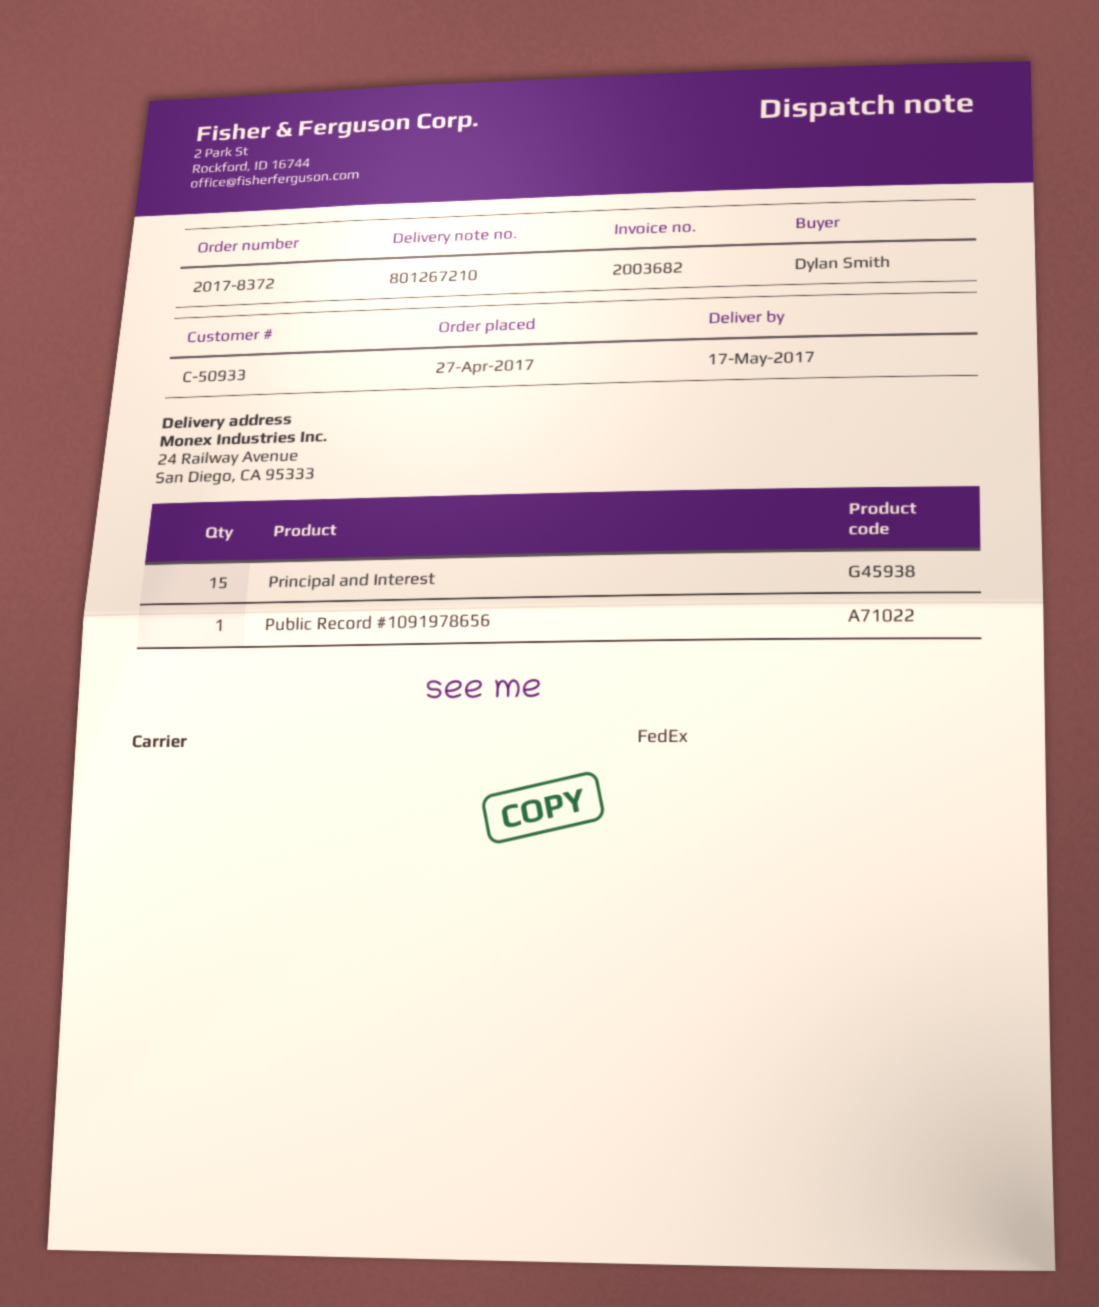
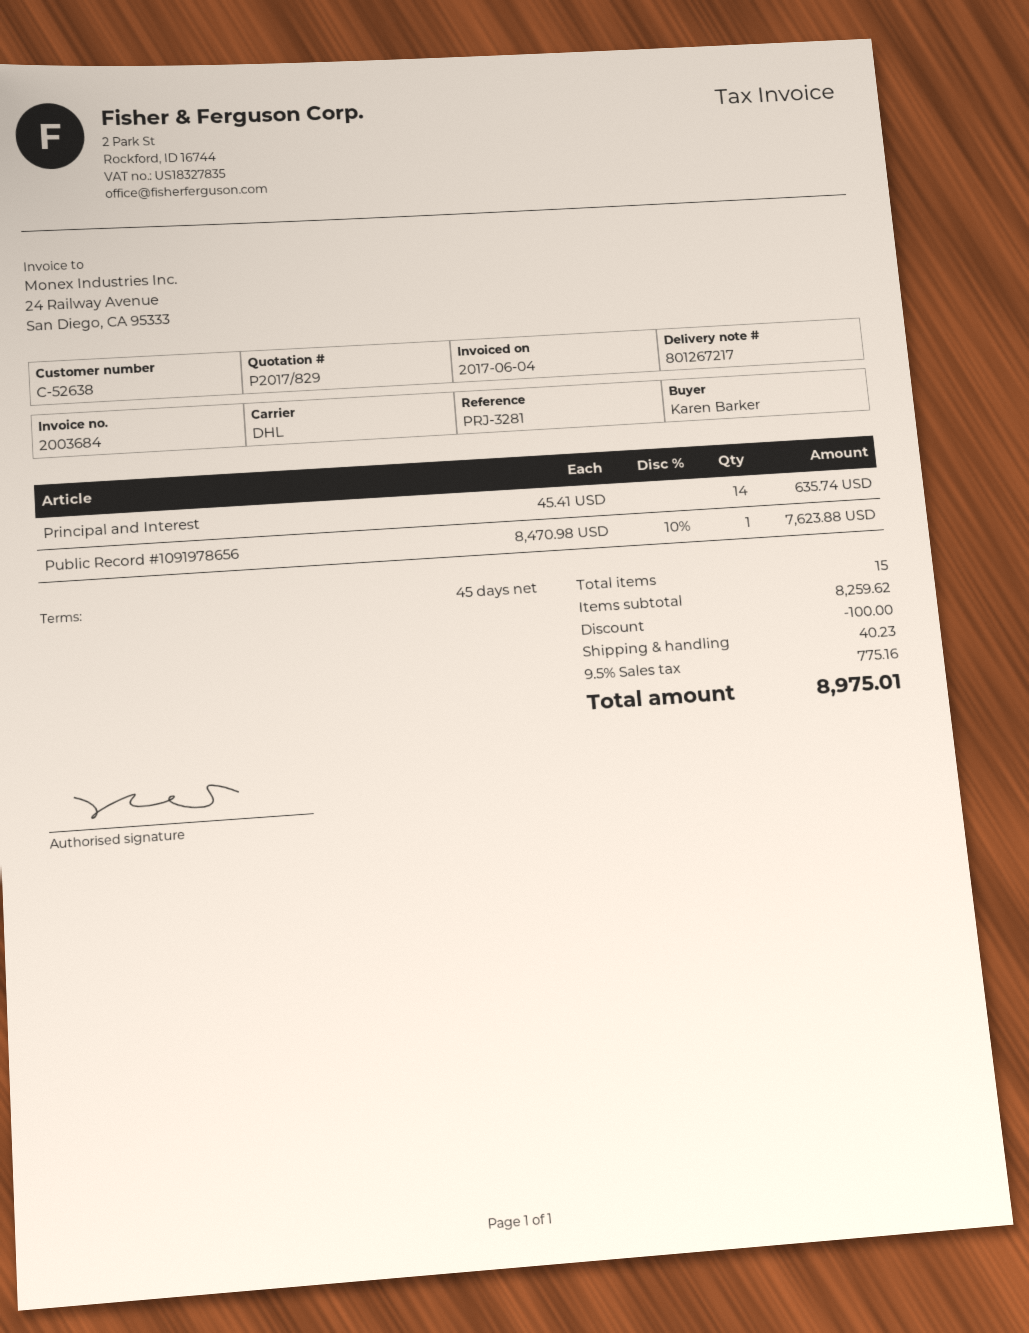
delivery note number: 801267210 -> 801267217
invoice number: 2003682 -> 2003684
customer number: C-50933 -> C-52638
ordered by: Dylan Smith -> Karen Barker
shipping method: FedEx -> DHL
Principal and Interest: 15 -> 14

